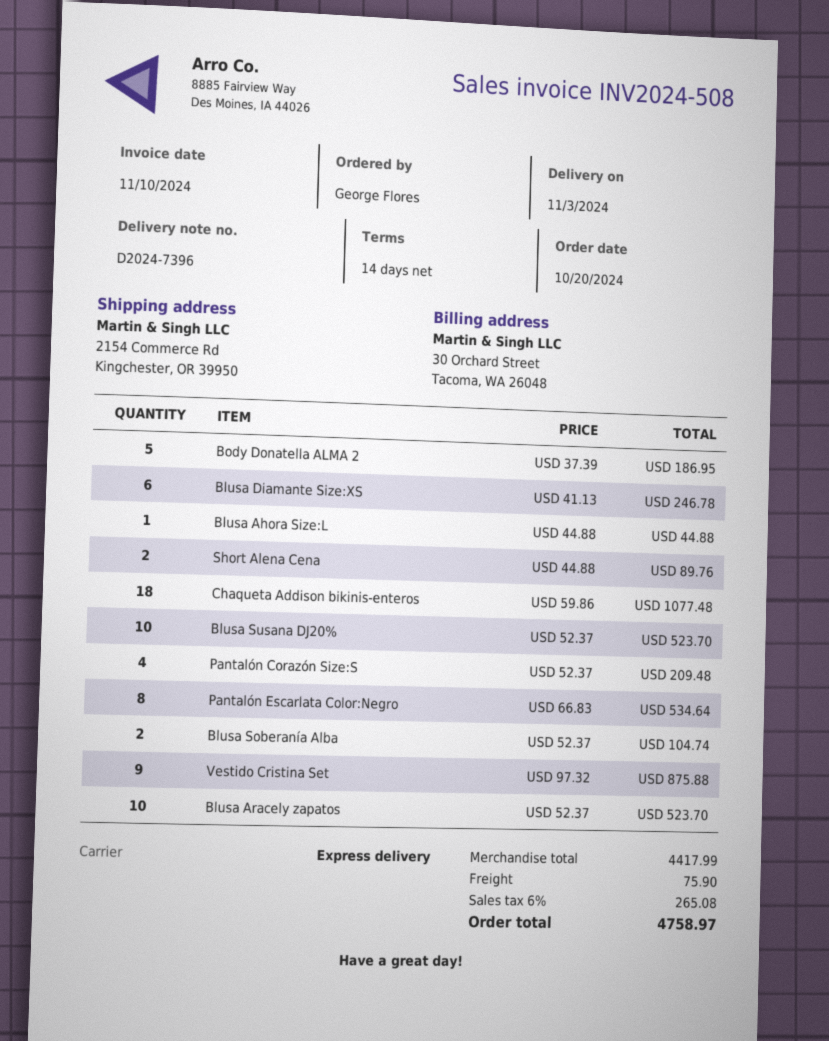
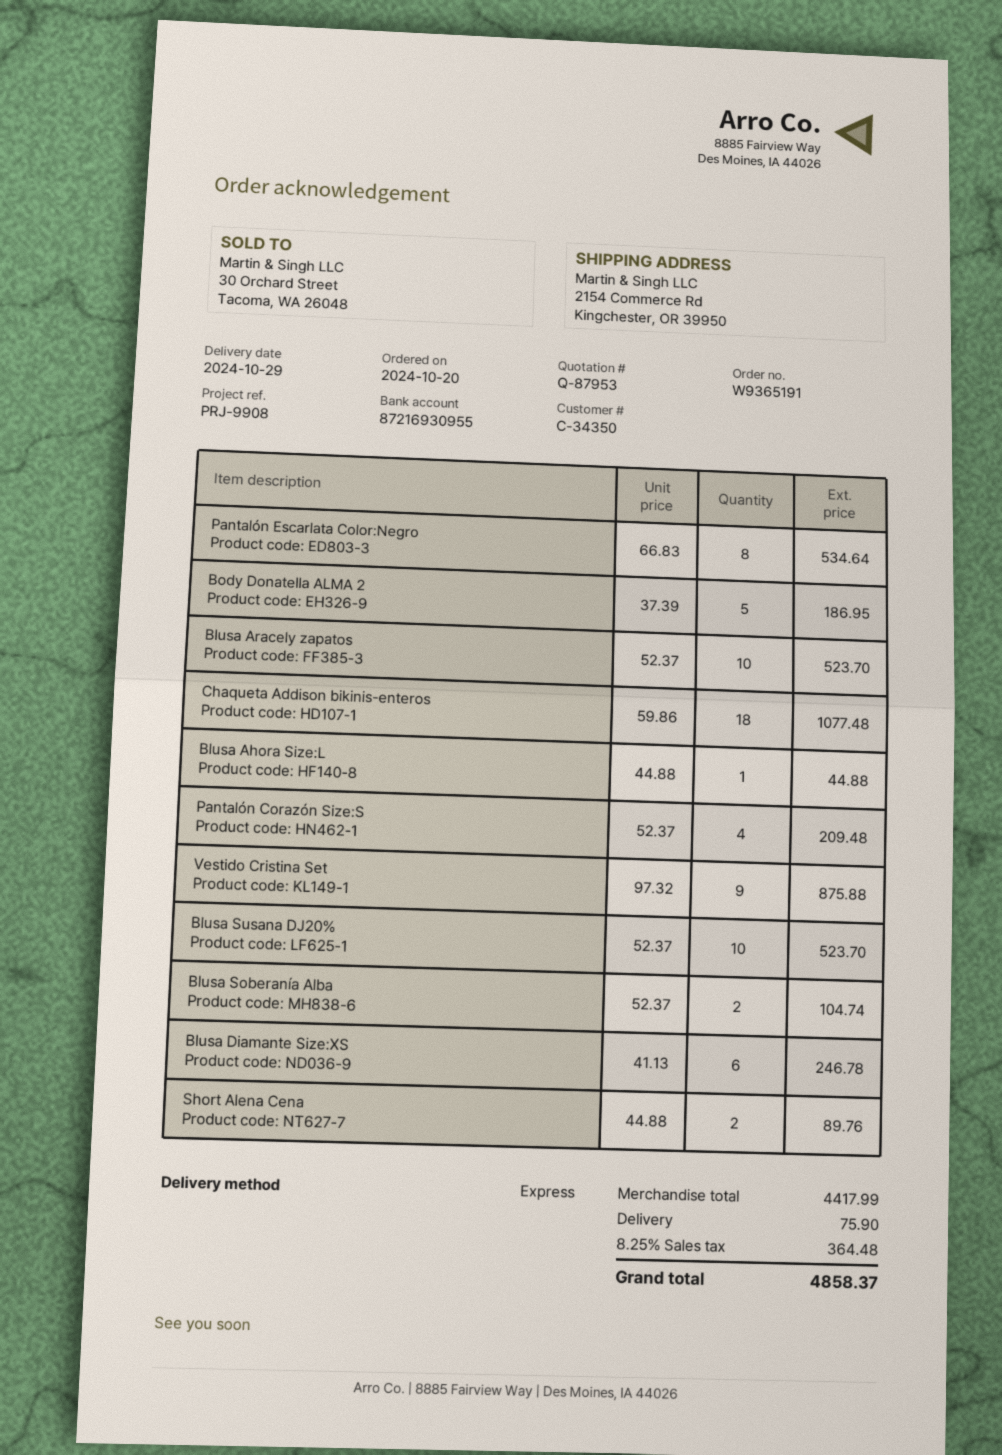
delivery date: 2024-11-03 -> 2024-10-29
tax: 6% = 265.08 -> 8.25% = 364.48
total: 4758.97 -> 4858.37

